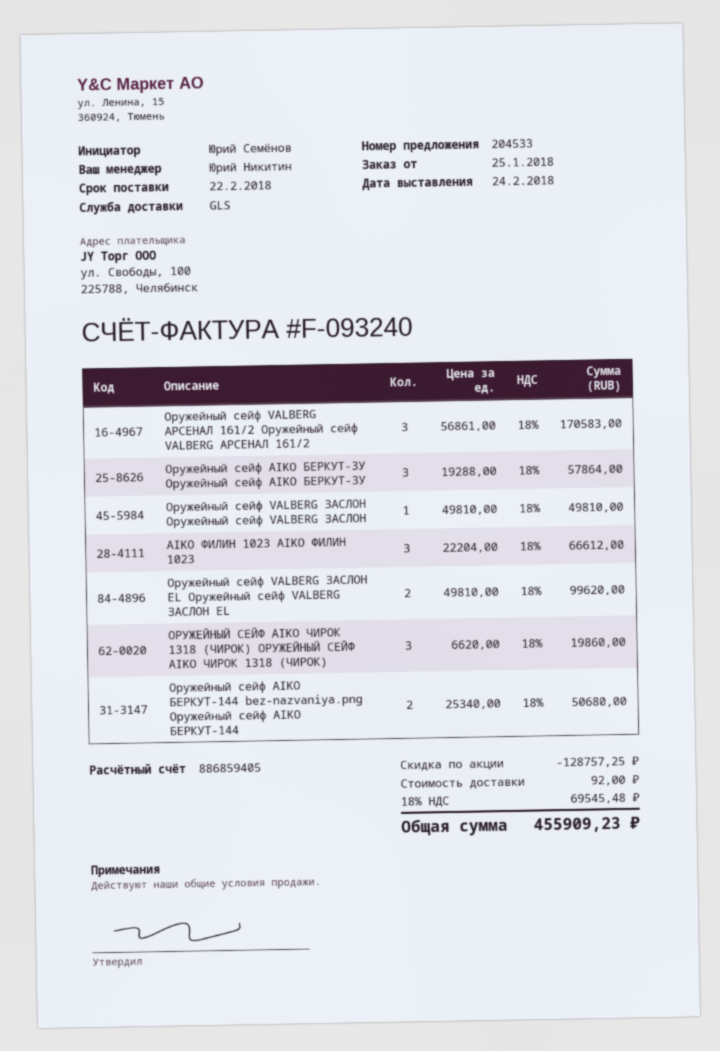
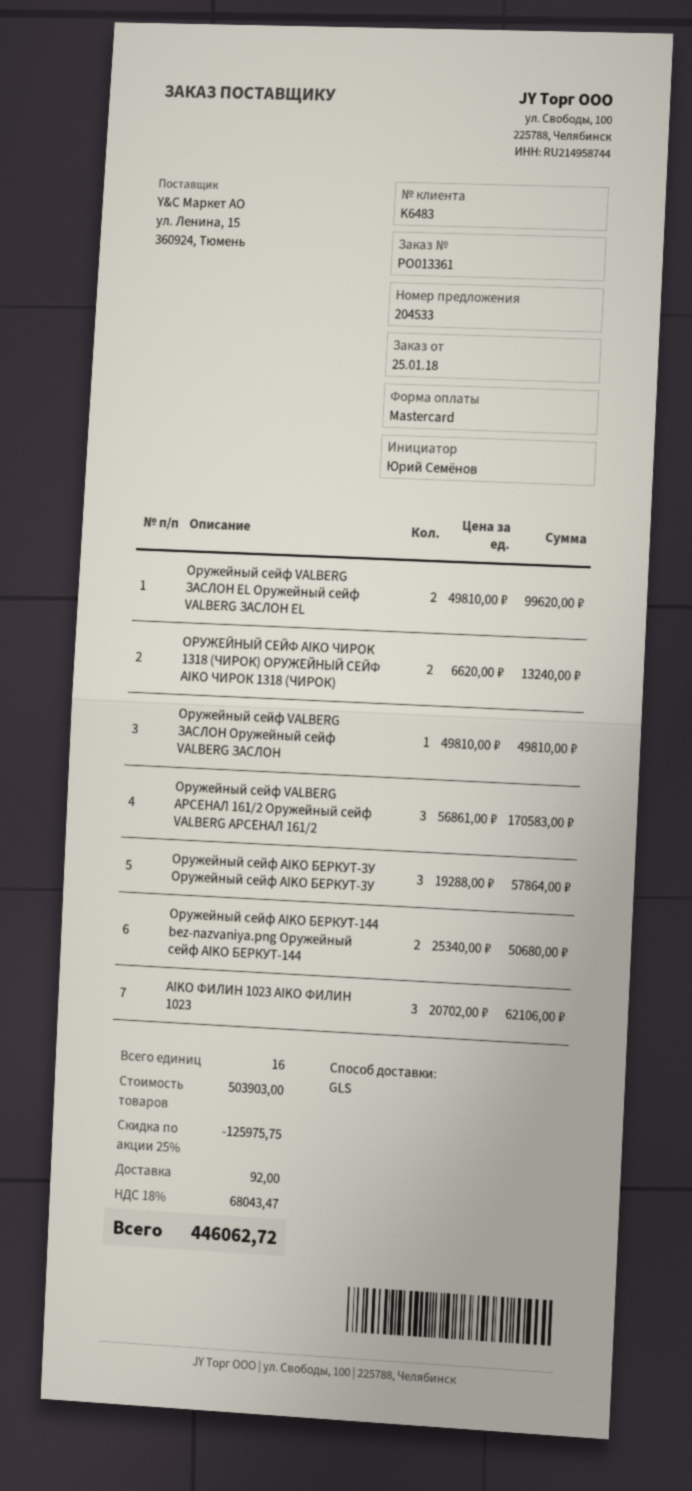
AIKO ФИЛИН 1023 AIKO ФИЛИН 1023: 3 x 22204.00 = 66612.00 -> 3 x 20702.00 = 62106.00
ОРУЖЕЙНЫЙ СЕЙФ AIKO ЧИРОК 1318 (ЧИРОК) ОРУЖЕЙНЫЙ СЕЙФ AIKO ЧИРОК 1318 (ЧИРОК): 3 x 6620.00 = 19860.00 -> 2 x 6620.00 = 13240.00
discount: 128757.25 -> 125975.75
tax: 18% = 69545.48 -> 18% = 68043.47
total: 455909.23 -> 446062.72

